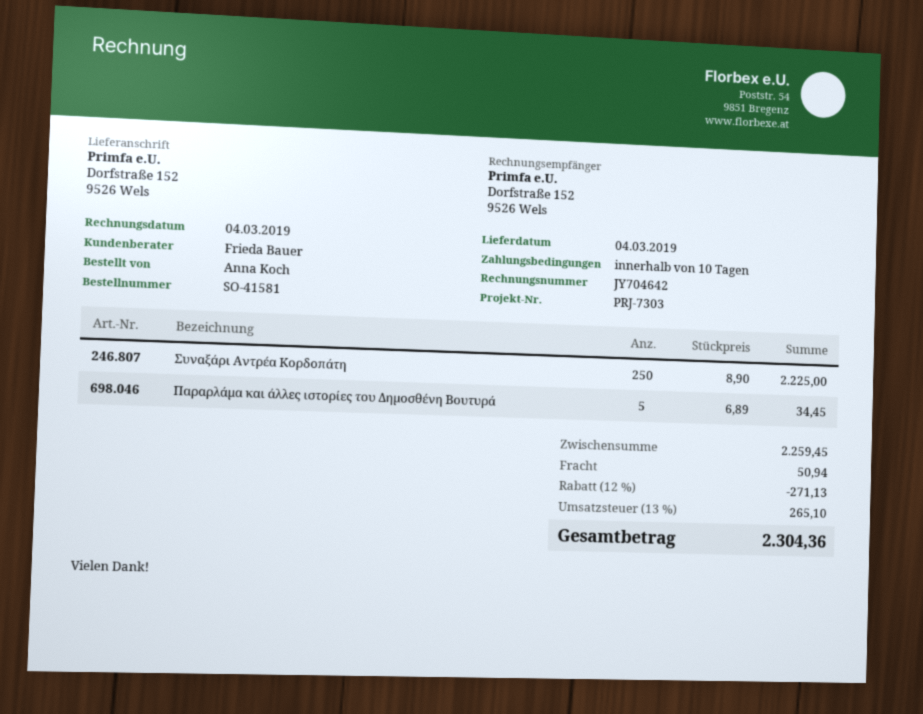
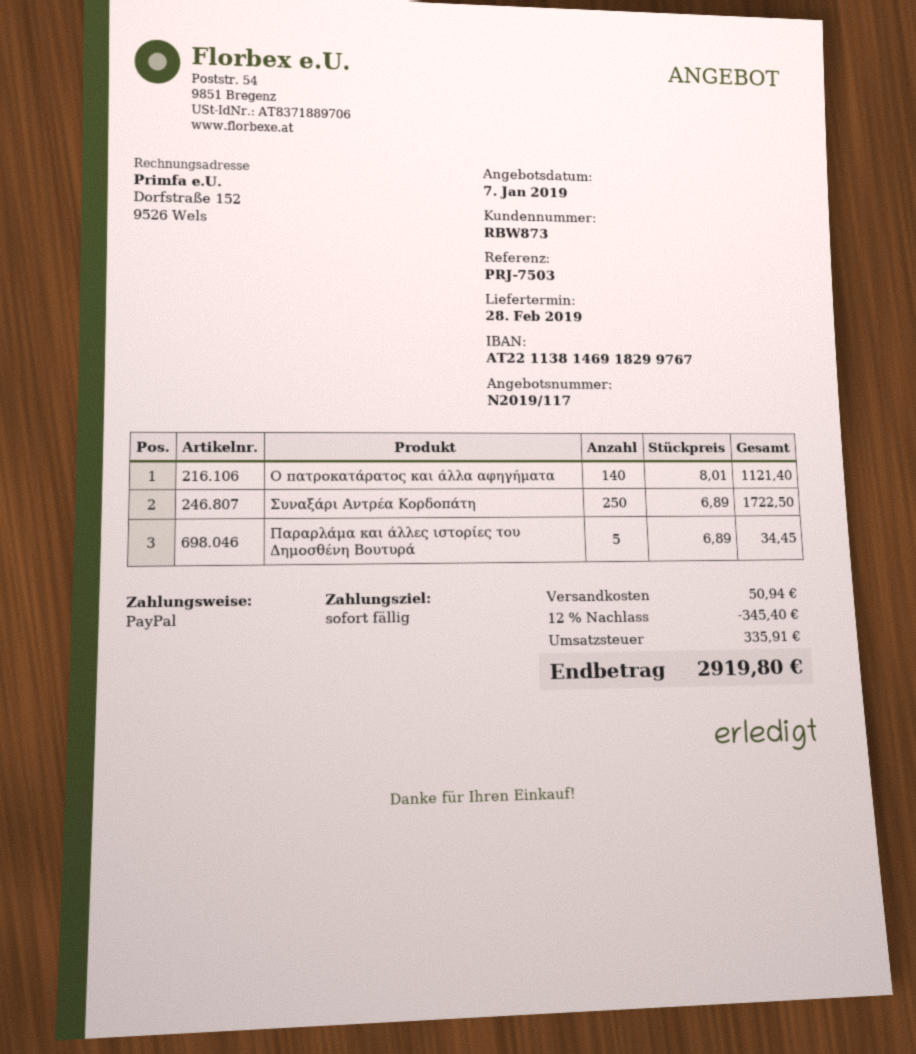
delivery date: 2019-03-04 -> 2019-02-28
payment terms: 10 days -> on receipt
reference: PRJ-7303 -> PRJ-7503
Συναξάρι Αντρέα Κορδοπάτη: 250 x 8.90 = 2225.00 -> 250 x 6.89 = 1722.50
Ο πατροκατάρατος και άλλα αφηγήματα: none -> 140 x 8.01 = 1121.40
discount: 12% = 271.13 -> 12% = 345.40
tax: 265.10 -> 335.91
total: 2304.36 -> 2919.80

